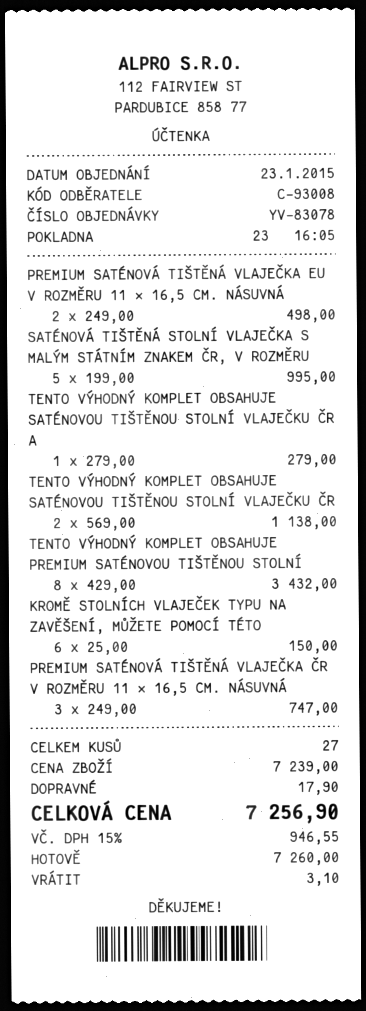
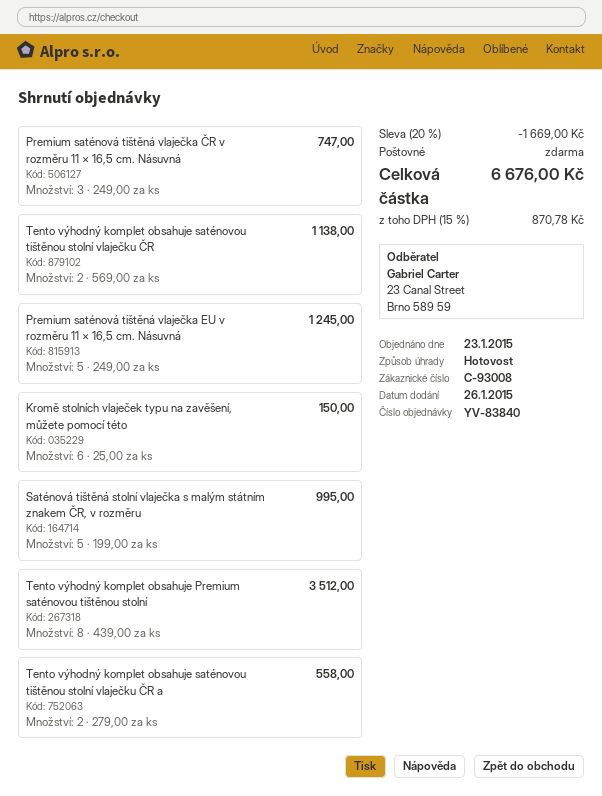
order number: YV-83078 -> YV-83840
PREMIUM SATÉNOVÁ TIŠTĚNÁ VLAJEČKA EU V ROZMĚRU 11 × 16,5 CM. NÁSUVNÁ: 2 x 249.00 = 498.00 -> 5 x 249.00 = 1245.00
TENTO VÝHODNÝ KOMPLET OBSAHUJE SATÉNOVOU TIŠTĚNOU STOLNÍ VLAJEČKU ČR A: 1 x 279.00 = 279.00 -> 2 x 279.00 = 558.00
TENTO VÝHODNÝ KOMPLET OBSAHUJE PREMIUM SATÉNOVOU TIŠTĚNOU STOLNÍ: 8 x 429.00 = 3432.00 -> 8 x 439.00 = 3512.00
discount: none -> 20% = 1669.00
shipping: 17.90 -> 0.00
tax: 15% = 946.55 -> 15% = 870.78
total: 7256.90 -> 6676.00

